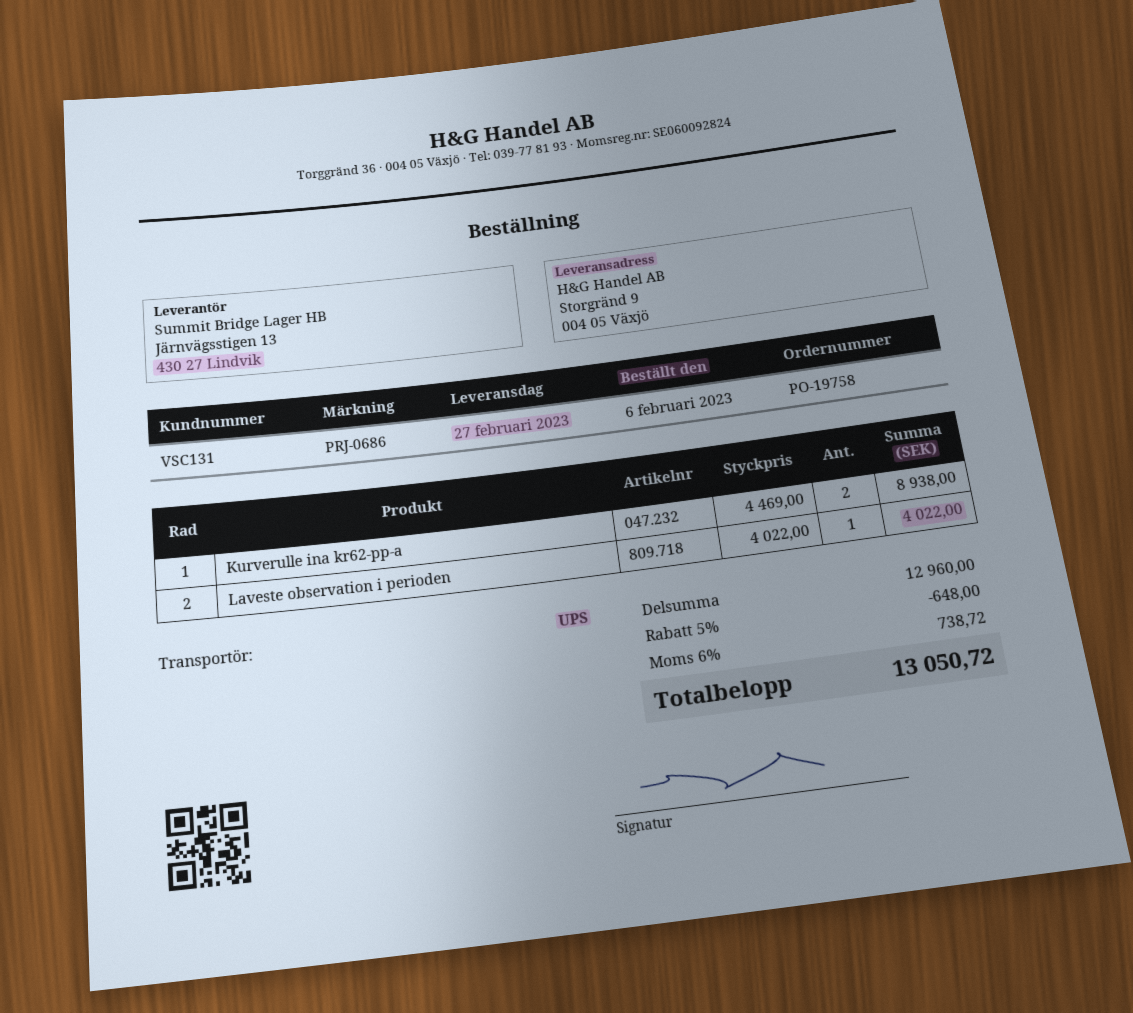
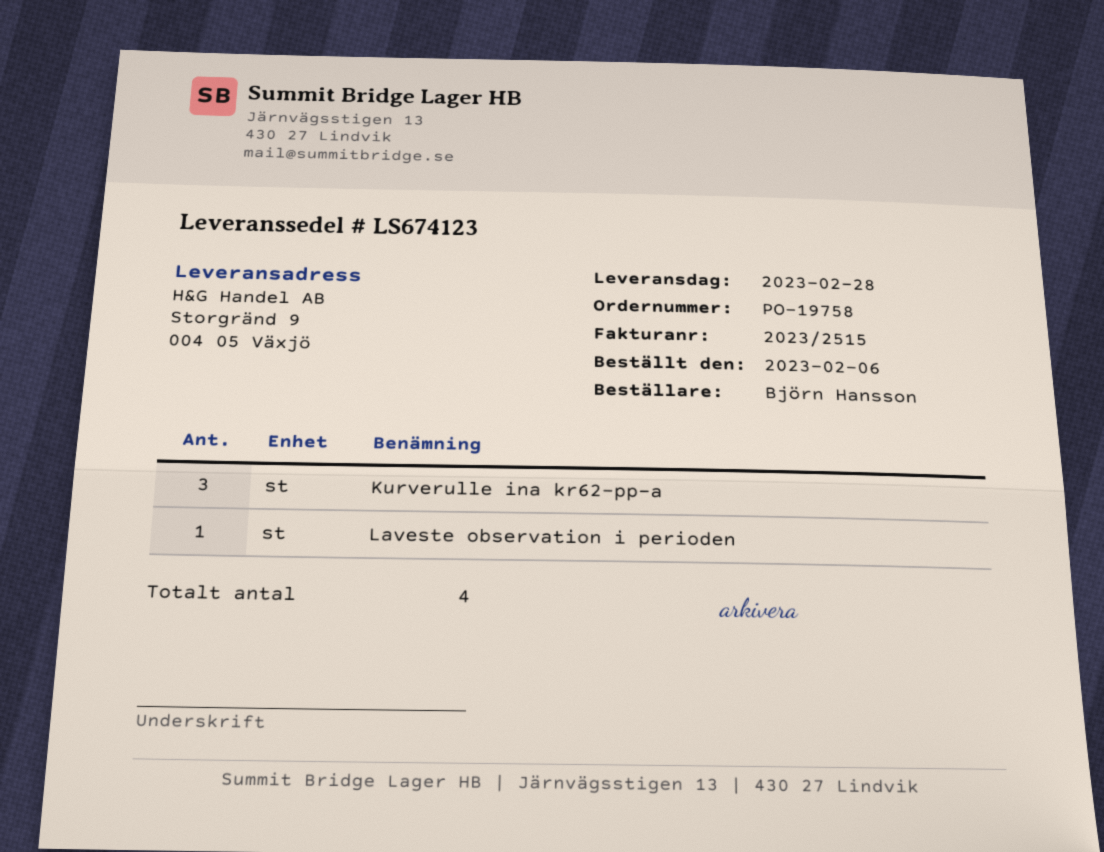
delivery date: 2023-02-27 -> 2023-02-28
Kurverulle ina kr62-pp-a: 2 -> 3

